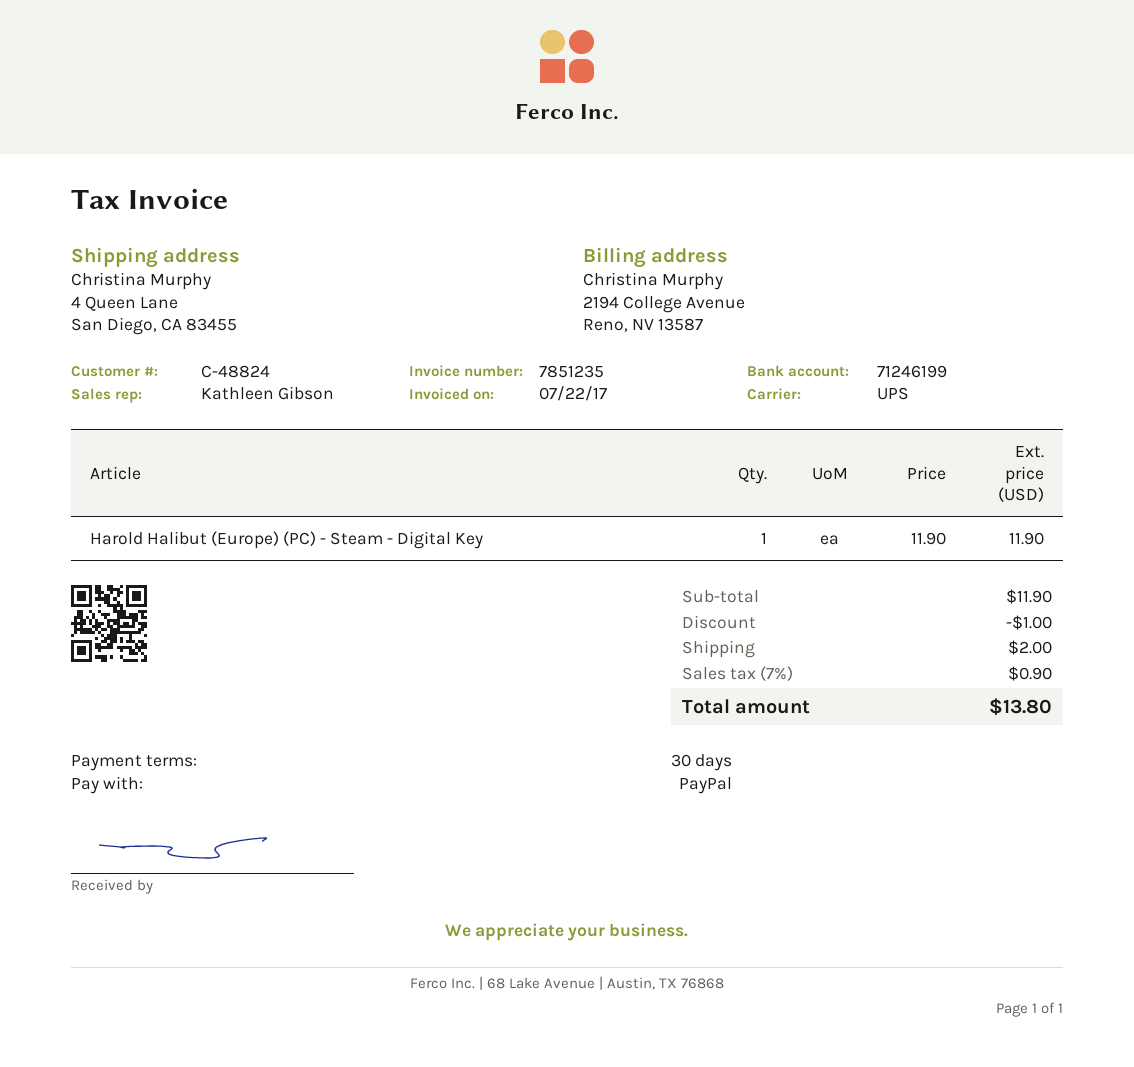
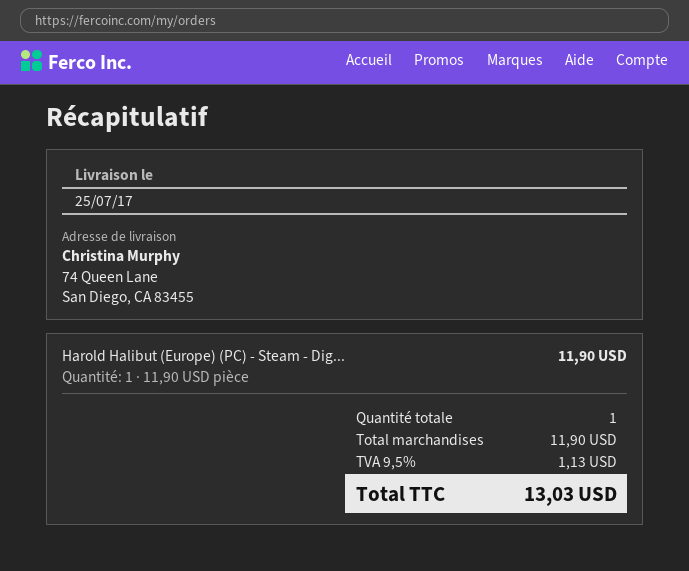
ship to: 4 Queen Lane, San Diego, CA 83455 -> 74 Queen Lane, San Diego, CA 83455
discount: 1.00 -> none
shipping: 2.00 -> none
tax: 7% = 0.90 -> 9.5% = 1.13
total: 13.80 -> 13.03

